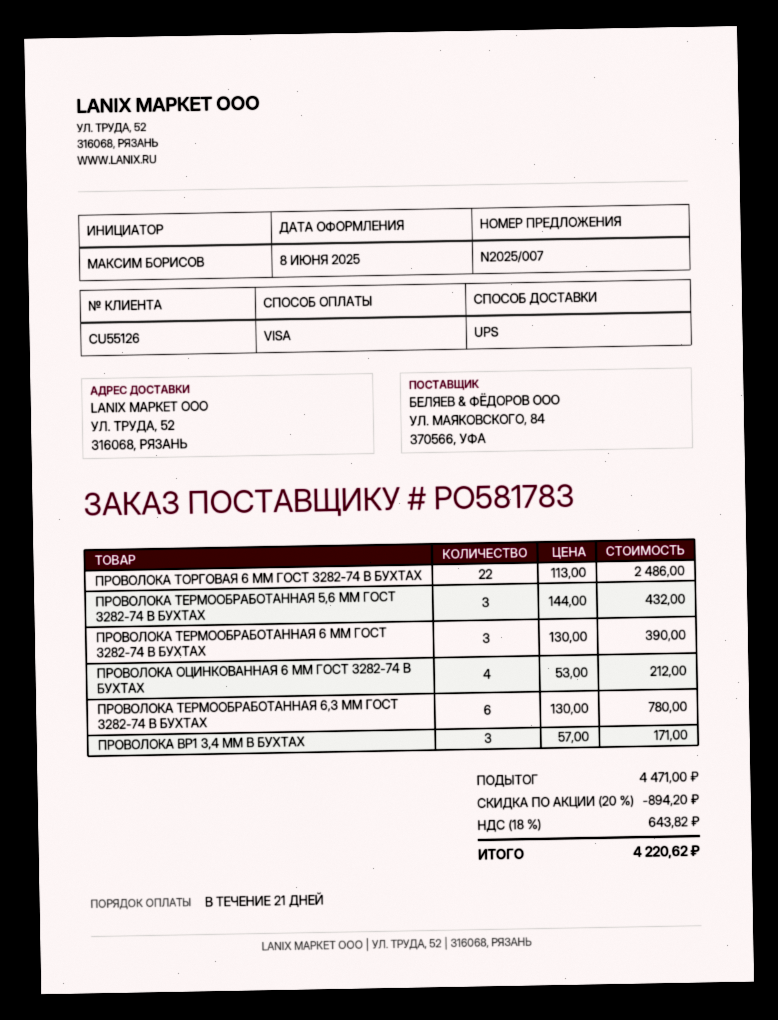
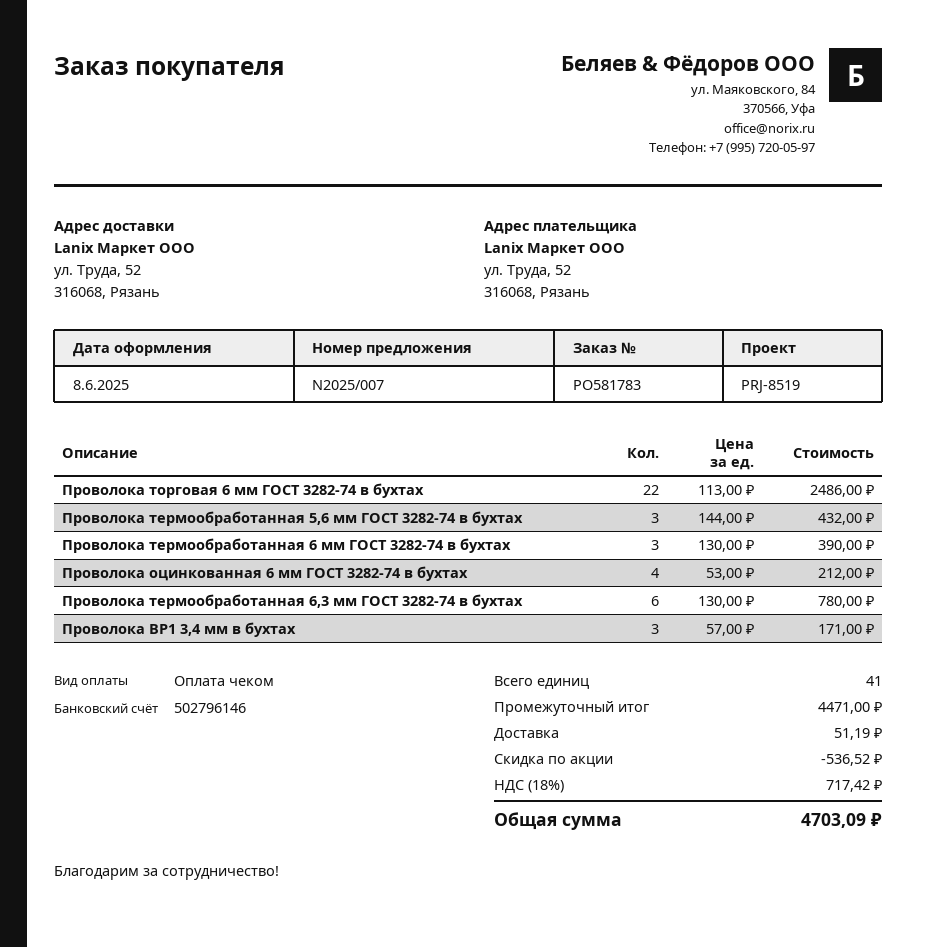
payment method: Visa -> cheque
discount: 894.20 -> 536.52
shipping: none -> 51.19
tax: 18% = 643.82 -> 18% = 717.42
total: 4220.62 -> 4703.09

